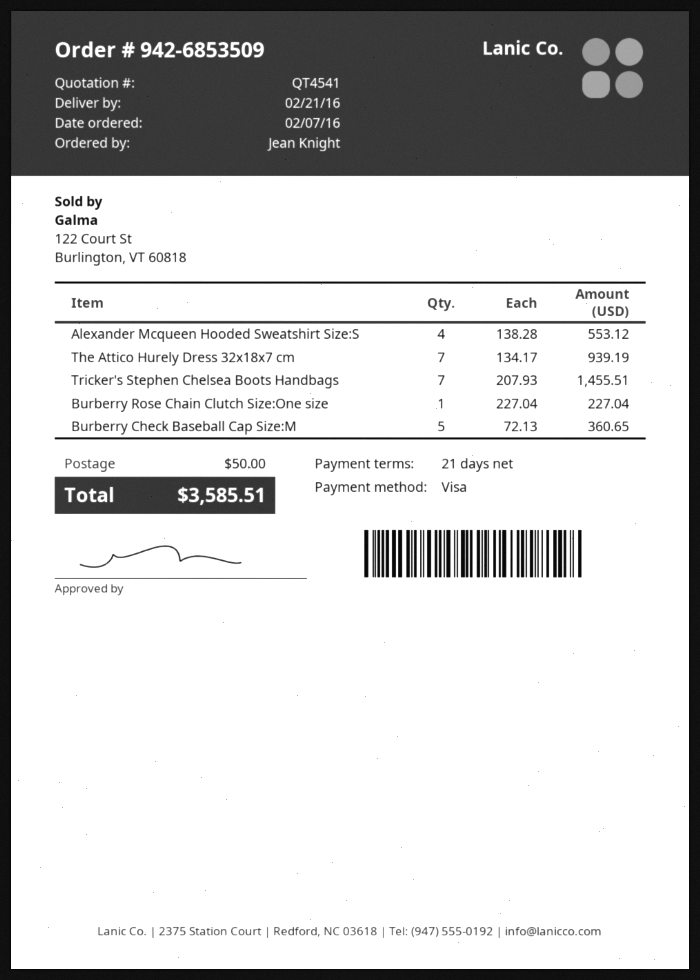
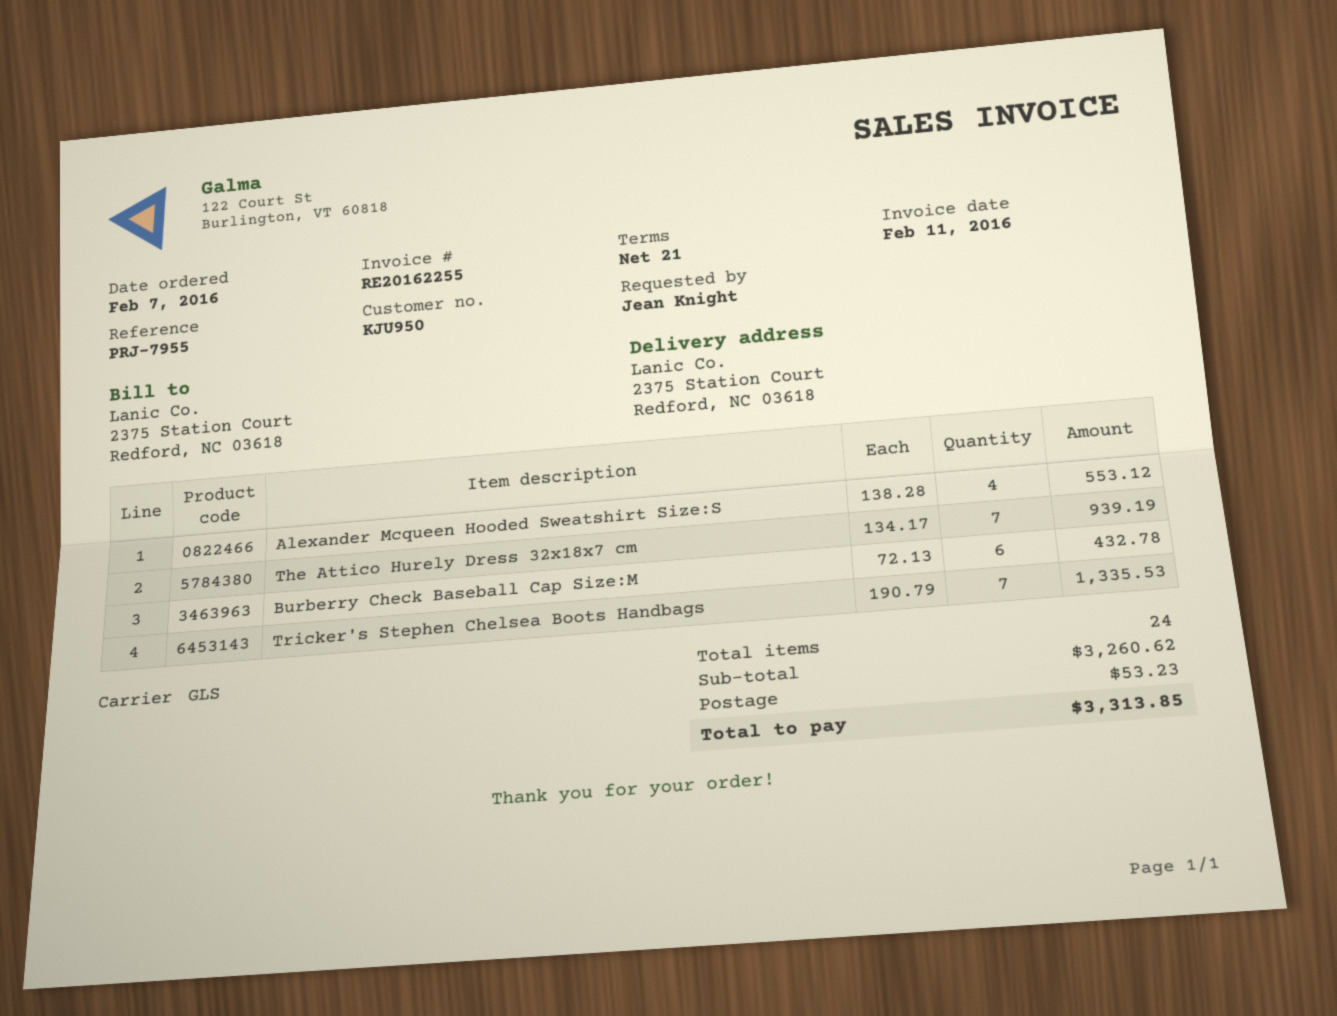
Tricker's Stephen Chelsea Boots Handbags: 7 x 207.93 = 1455.51 -> 7 x 190.79 = 1335.53
Burberry Rose Chain Clutch Size:One size: 1 x 227.04 = 227.04 -> none
Burberry Check Baseball Cap Size:M: 5 x 72.13 = 360.65 -> 6 x 72.13 = 432.78
shipping: 50.00 -> 53.23
total: 3585.51 -> 3313.85

